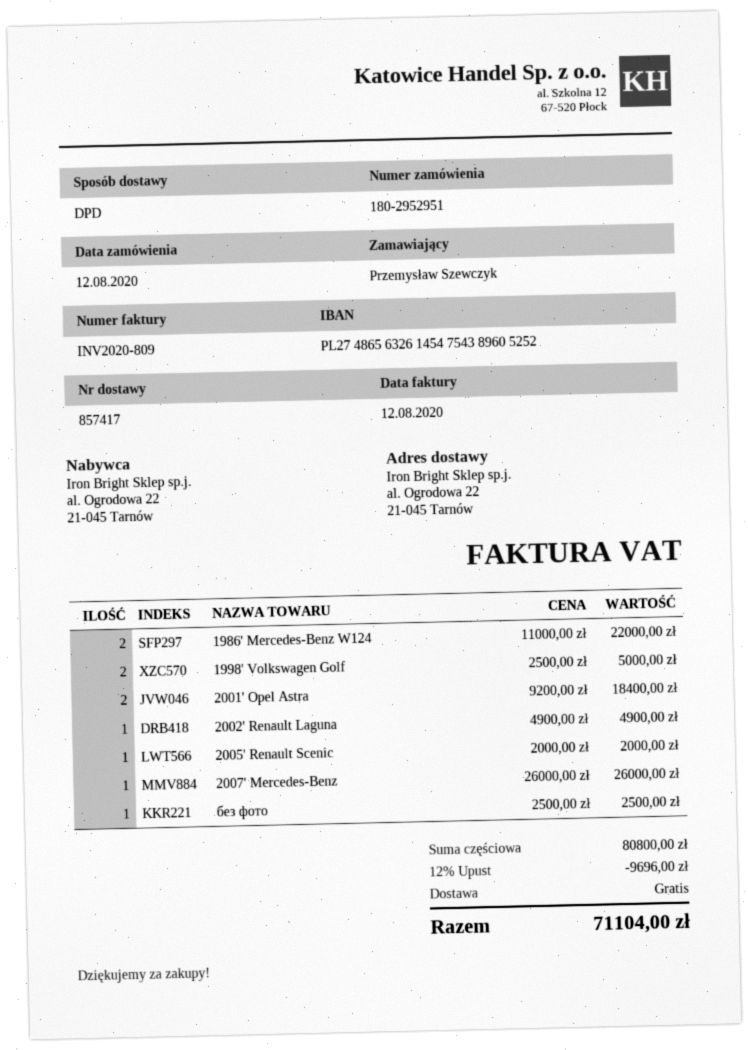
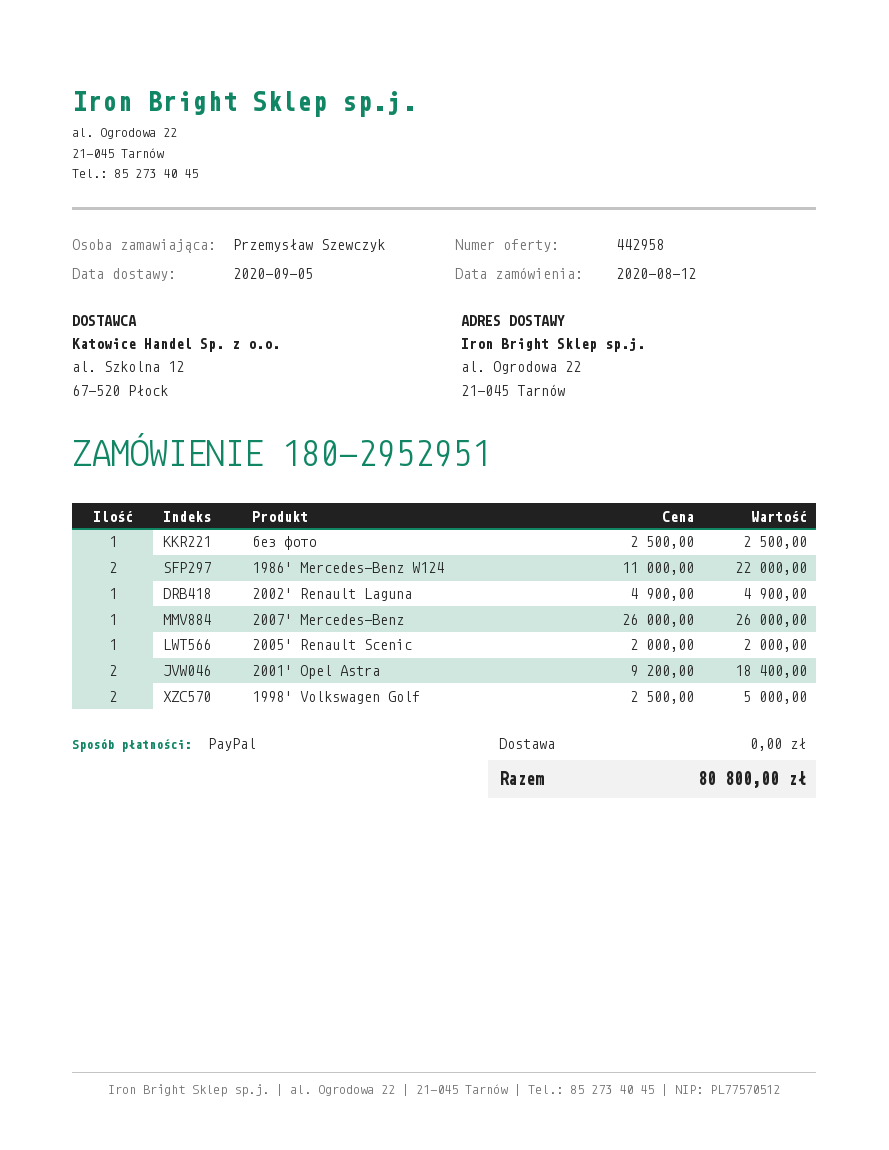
discount: 12% = 9696.00 -> none
total: 71104.00 -> 80800.00

